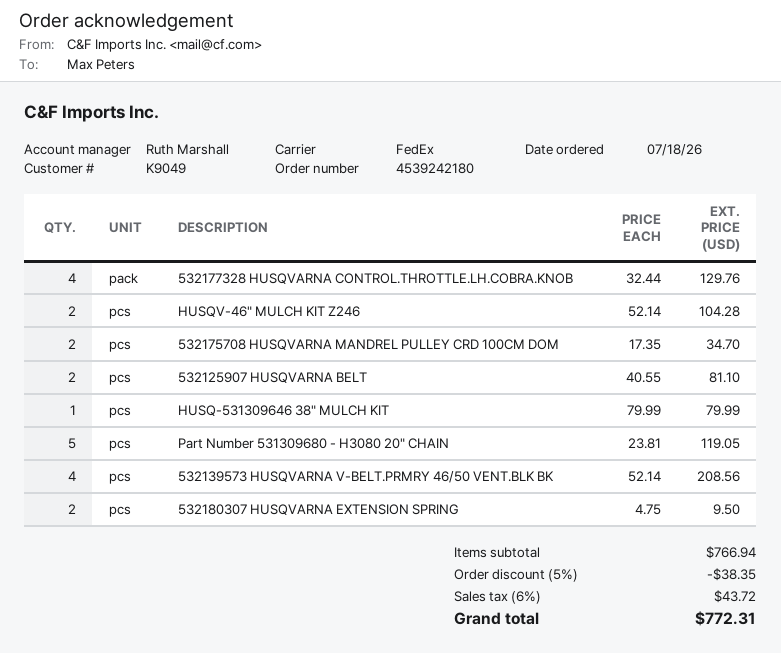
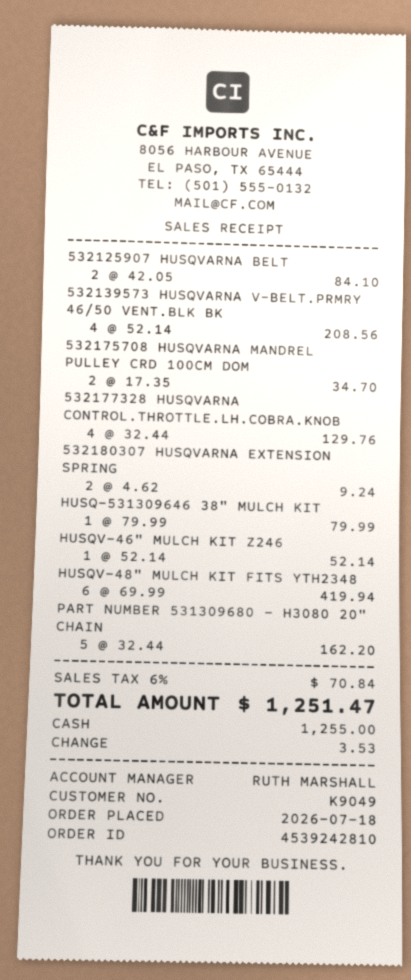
order number: 4539242180 -> 4539242810
HUSQV-46" MULCH KIT Z246: 2 x 52.14 = 104.28 -> 1 x 52.14 = 52.14
532125907 HUSQVARNA BELT: 2 x 40.55 = 81.10 -> 2 x 42.05 = 84.10
Part Number 531309680 - H3080 20" CHAIN: 5 x 23.81 = 119.05 -> 5 x 32.44 = 162.20
532180307 HUSQVARNA EXTENSION SPRING: 2 x 4.75 = 9.50 -> 2 x 4.62 = 9.24
HUSQV-48" MULCH KIT FITS YTH2348: none -> 6 x 69.99 = 419.94
discount: 5% = 38.35 -> none
tax: 6% = 43.72 -> 6% = 70.84
total: 772.31 -> 1251.47

